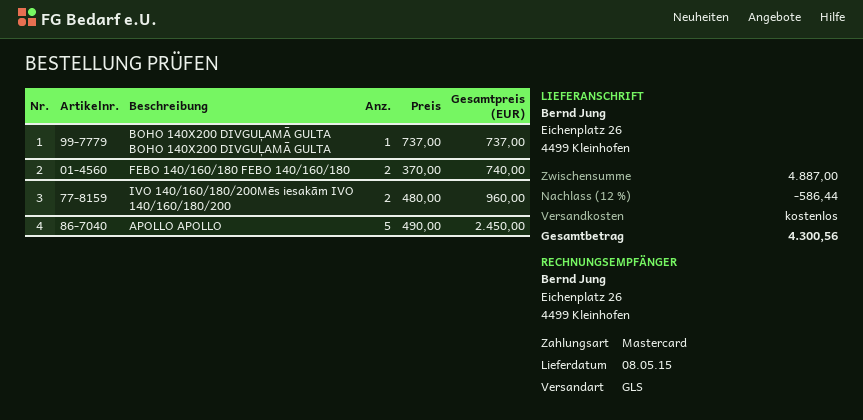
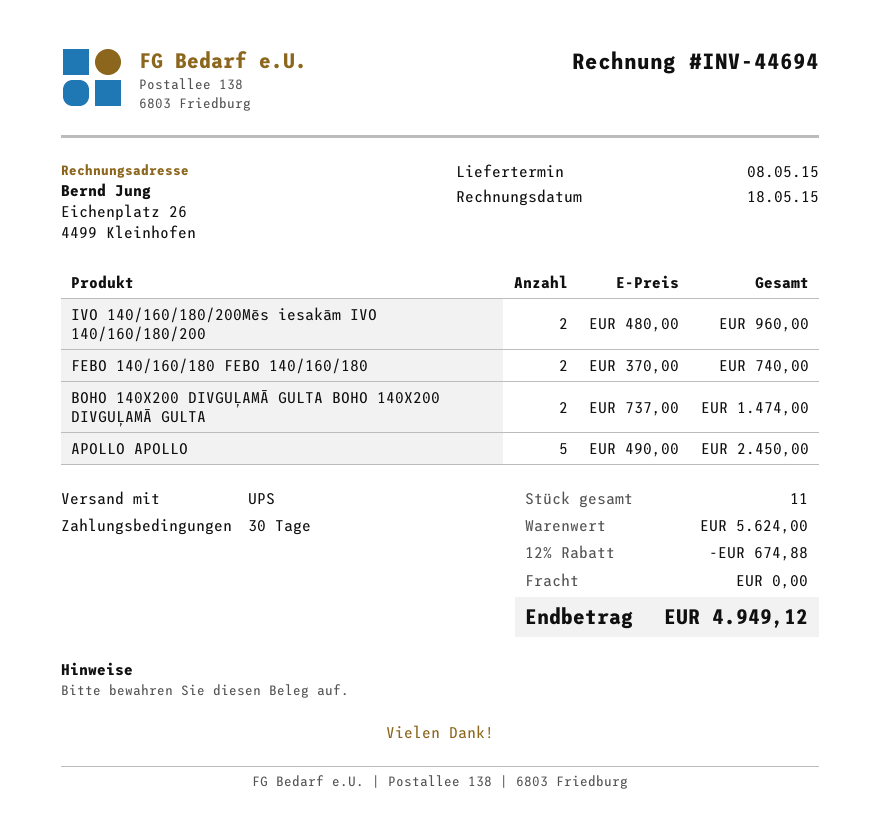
shipping method: GLS -> UPS
BOHO 140X200 DIVGUĻAMĀ GULTA BOHO 140X200 DIVGUĻAMĀ GULTA: 1 x 737.00 = 737.00 -> 2 x 737.00 = 1474.00
subtotal: 4887.00 -> 5624.00
discount: 12% = 586.44 -> 12% = 674.88
total: 4300.56 -> 4949.12

